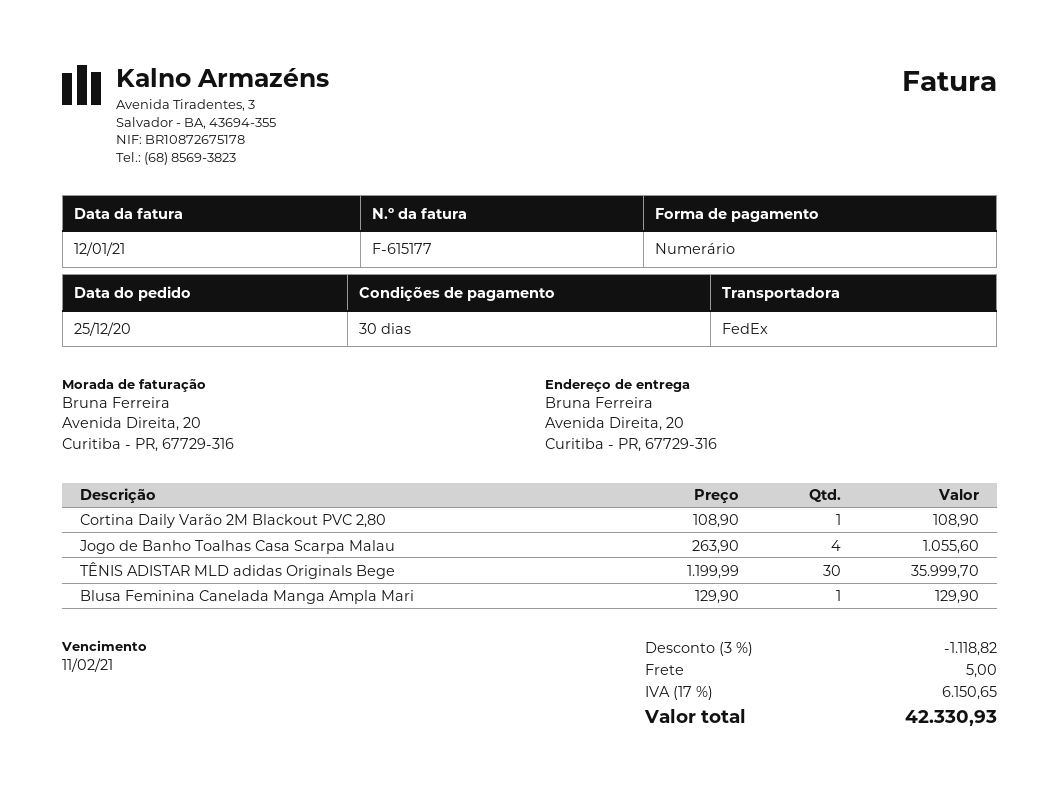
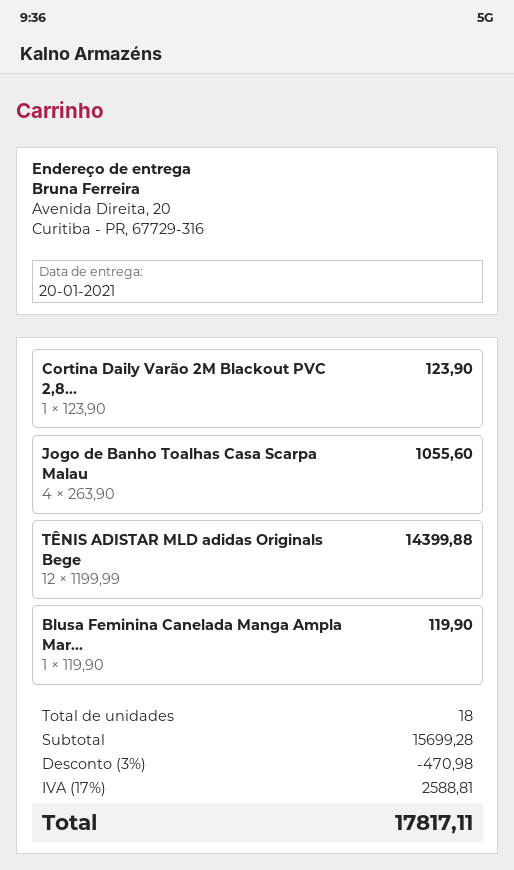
Cortina Daily Varão 2M Blackout PVC 2,80: 1 x 108.90 = 108.90 -> 1 x 123.90 = 123.90
TÊNIS ADISTAR MLD adidas Originals Bege: 30 x 1199.99 = 35999.70 -> 12 x 1199.99 = 14399.88
Blusa Feminina Canelada Manga Ampla Mari: 1 x 129.90 = 129.90 -> 1 x 119.90 = 119.90
discount: 3% = 1118.82 -> 3% = 470.98
shipping: 5.00 -> none
tax: 17% = 6150.65 -> 17% = 2588.81
total: 42330.93 -> 17817.11

